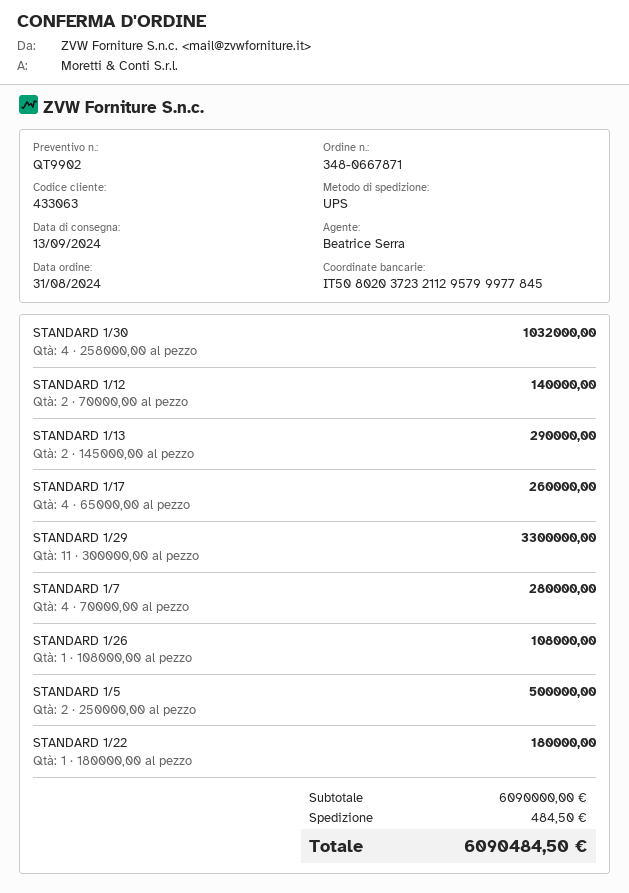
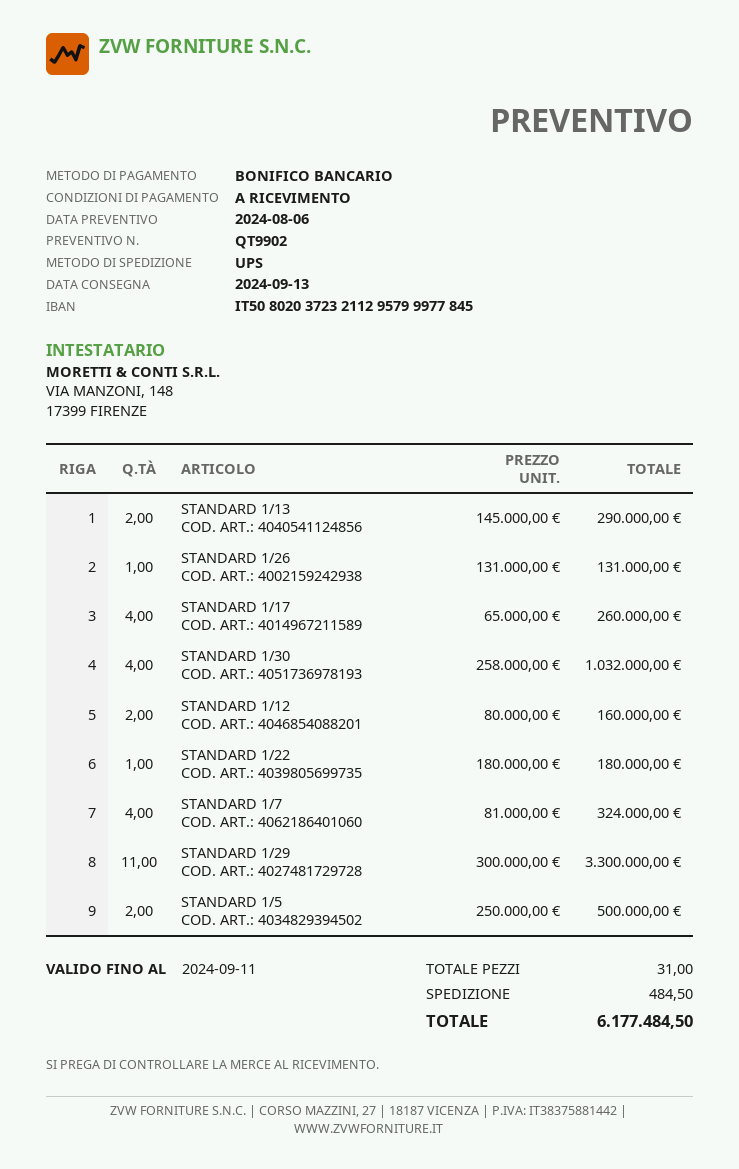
STANDARD 1/12: 2 x 70000.00 = 140000.00 -> 2 x 80000.00 = 160000.00
STANDARD 1/7: 4 x 70000.00 = 280000.00 -> 4 x 81000.00 = 324000.00
STANDARD 1/26: 1 x 108000.00 = 108000.00 -> 1 x 131000.00 = 131000.00
total: 6090484.50 -> 6177484.50

